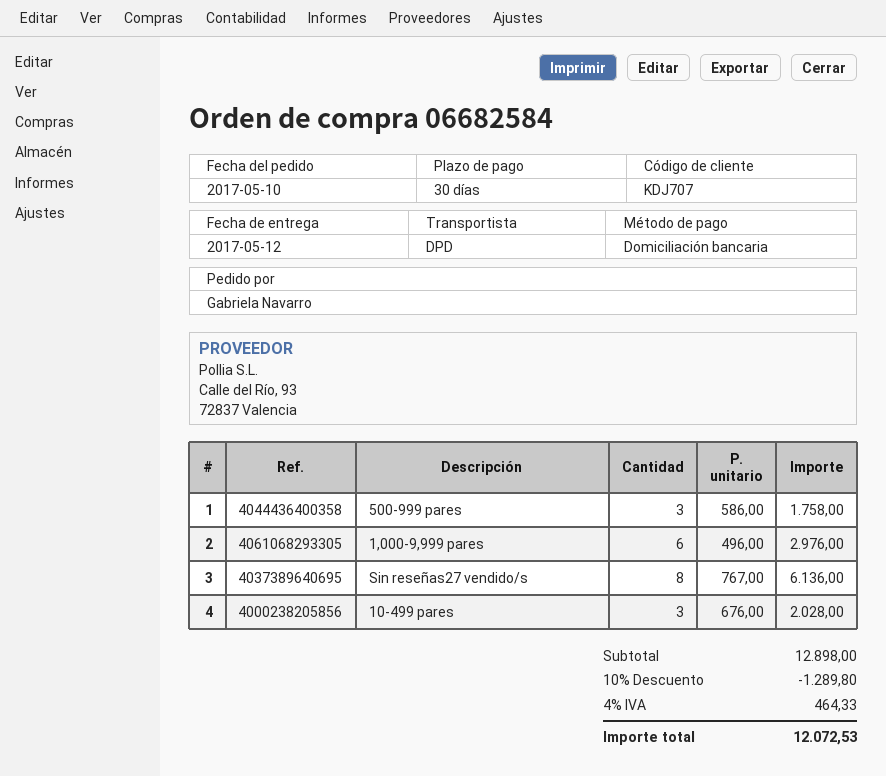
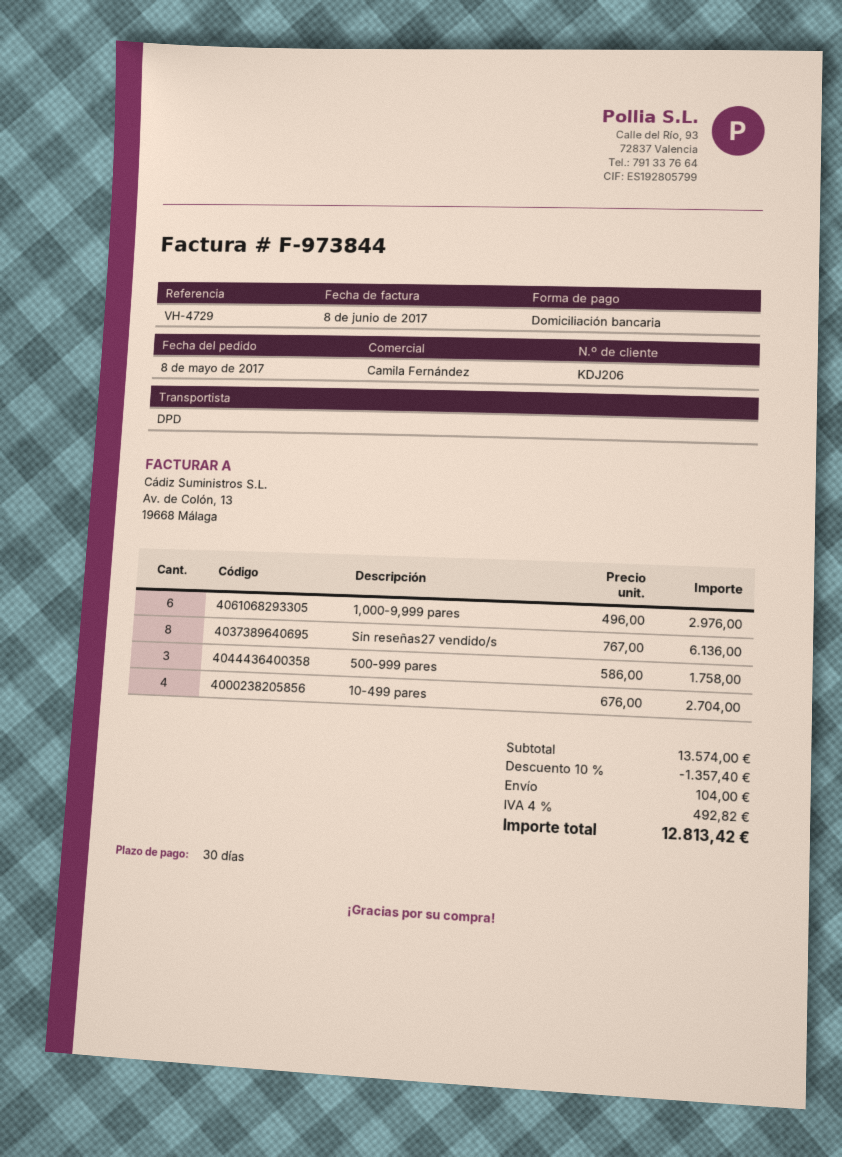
order date: 2017-05-10 -> 2017-05-08
customer number: KDJ707 -> KDJ206
10-499 pares: 3 x 676.00 = 2028.00 -> 4 x 676.00 = 2704.00
subtotal: 12898.00 -> 13574.00
discount: 10% = 1289.80 -> 10% = 1357.40
shipping: none -> 104.00
tax: 4% = 464.33 -> 4% = 492.82
total: 12072.53 -> 12813.42

